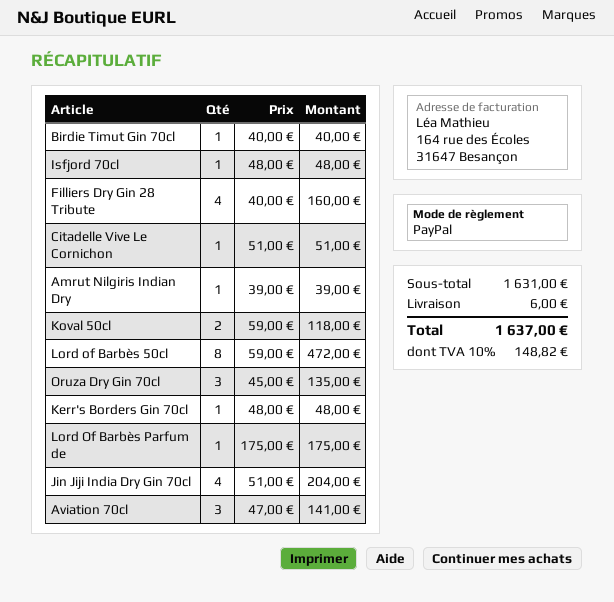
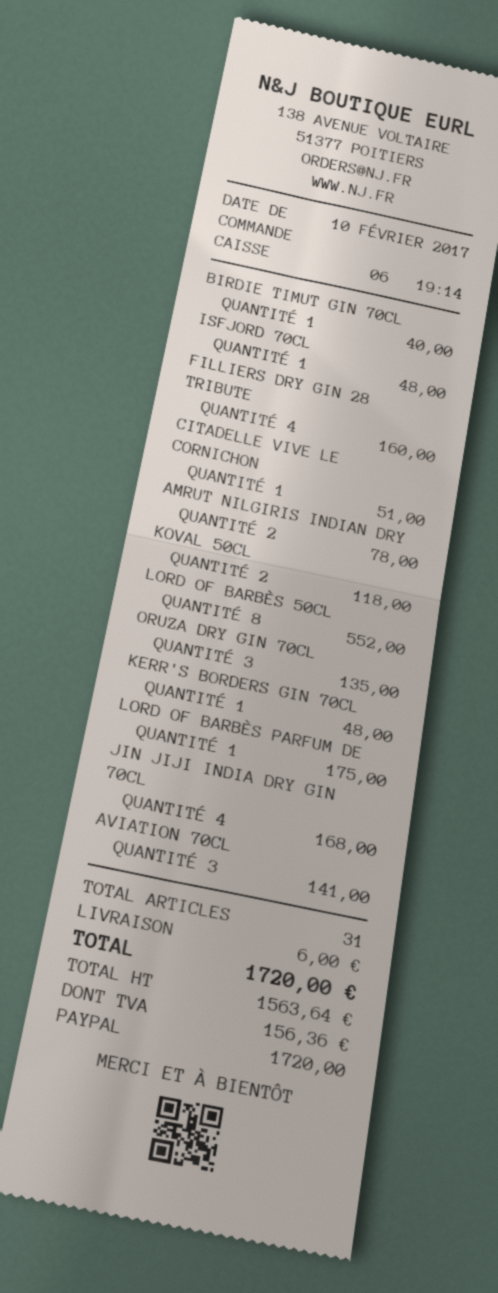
Amrut Nilgiris Indian Dry: 1 for 39.00 -> 2 for 78.00
Lord of Barbès 50cl: 8 for 472.00 -> 8 for 552.00
Jin Jiji India Dry Gin 70cl: 4 for 204.00 -> 4 for 168.00
tax: 148.82 -> 156.36
total: 1637.00 -> 1720.00

